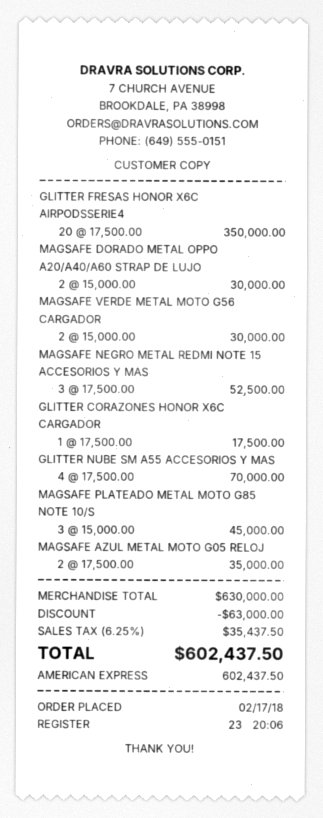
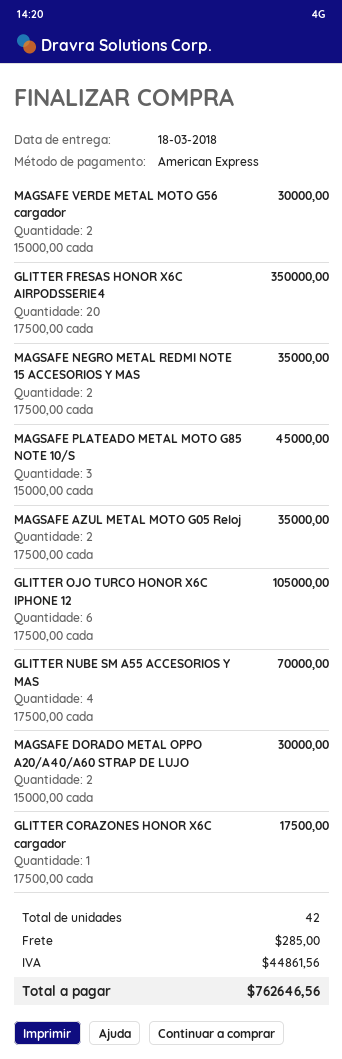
MAGSAFE NEGRO METAL REDMI NOTE 15 ACCESORIOS Y MAS: 3 x 17500.00 = 52500.00 -> 2 x 17500.00 = 35000.00
GLITTER OJO TURCO HONOR X6C IPHONE 12: none -> 6 x 17500.00 = 105000.00
discount: 63000.00 -> none
shipping: none -> 285.00
tax: 35437.50 -> 44861.56
total: 602437.50 -> 762646.56

